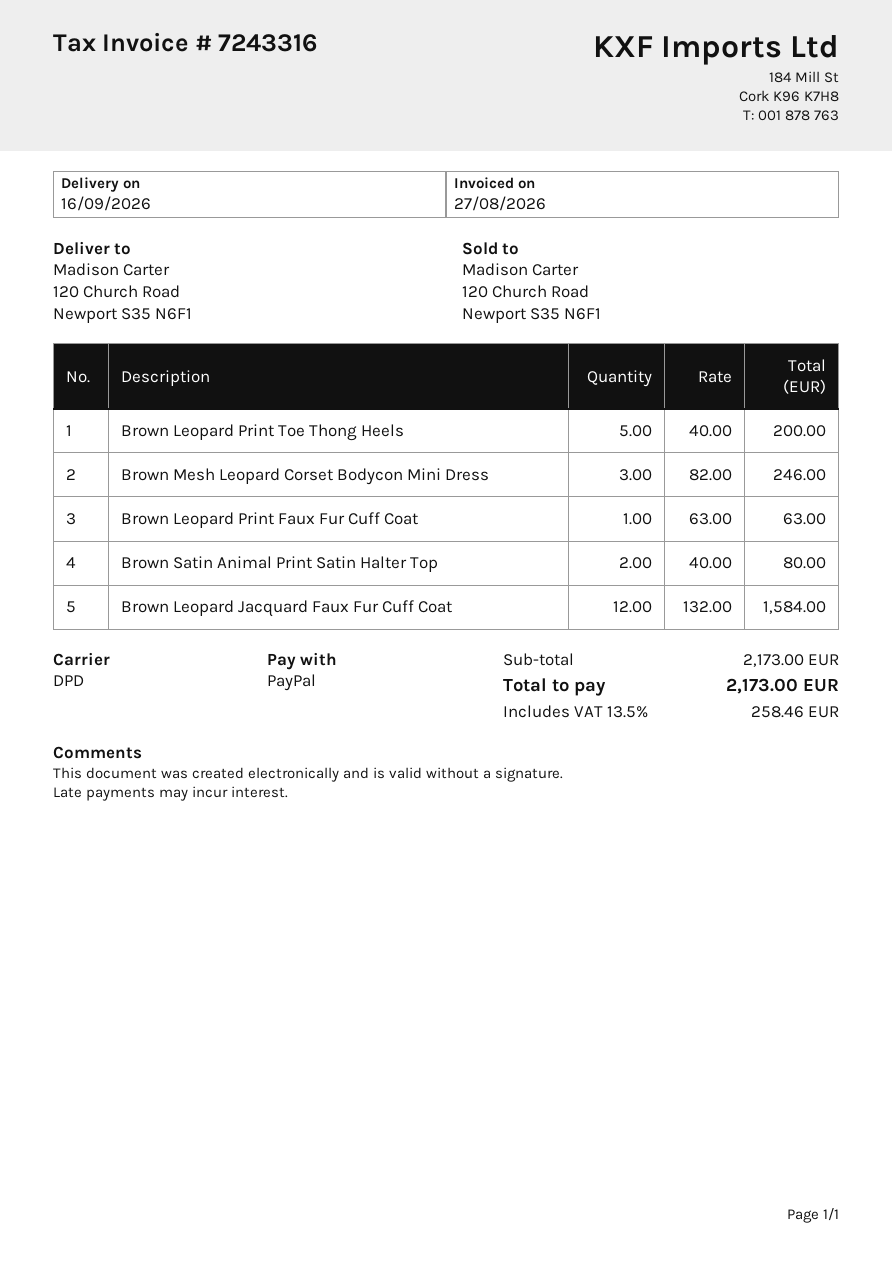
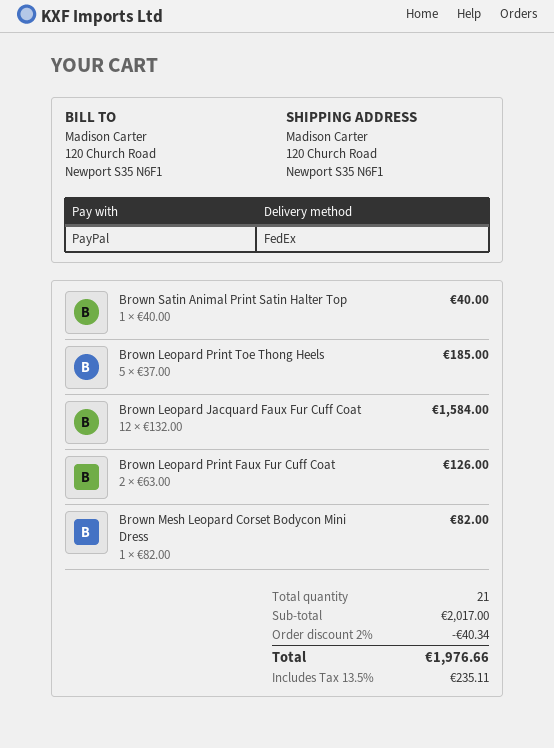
shipping method: DPD -> FedEx
Brown Leopard Print Toe Thong Heels: 5 x 40.00 = 200.00 -> 5 x 37.00 = 185.00
Brown Mesh Leopard Corset Bodycon Mini Dress: 3 x 82.00 = 246.00 -> 1 x 82.00 = 82.00
Brown Leopard Print Faux Fur Cuff Coat: 1 x 63.00 = 63.00 -> 2 x 63.00 = 126.00
Brown Satin Animal Print Satin Halter Top: 2 x 40.00 = 80.00 -> 1 x 40.00 = 40.00
subtotal: 2173.00 -> 2017.00
discount: none -> 2% = 40.34
tax: 13.5% = 258.46 -> 13.5% = 235.11
total: 2173.00 -> 1976.66

